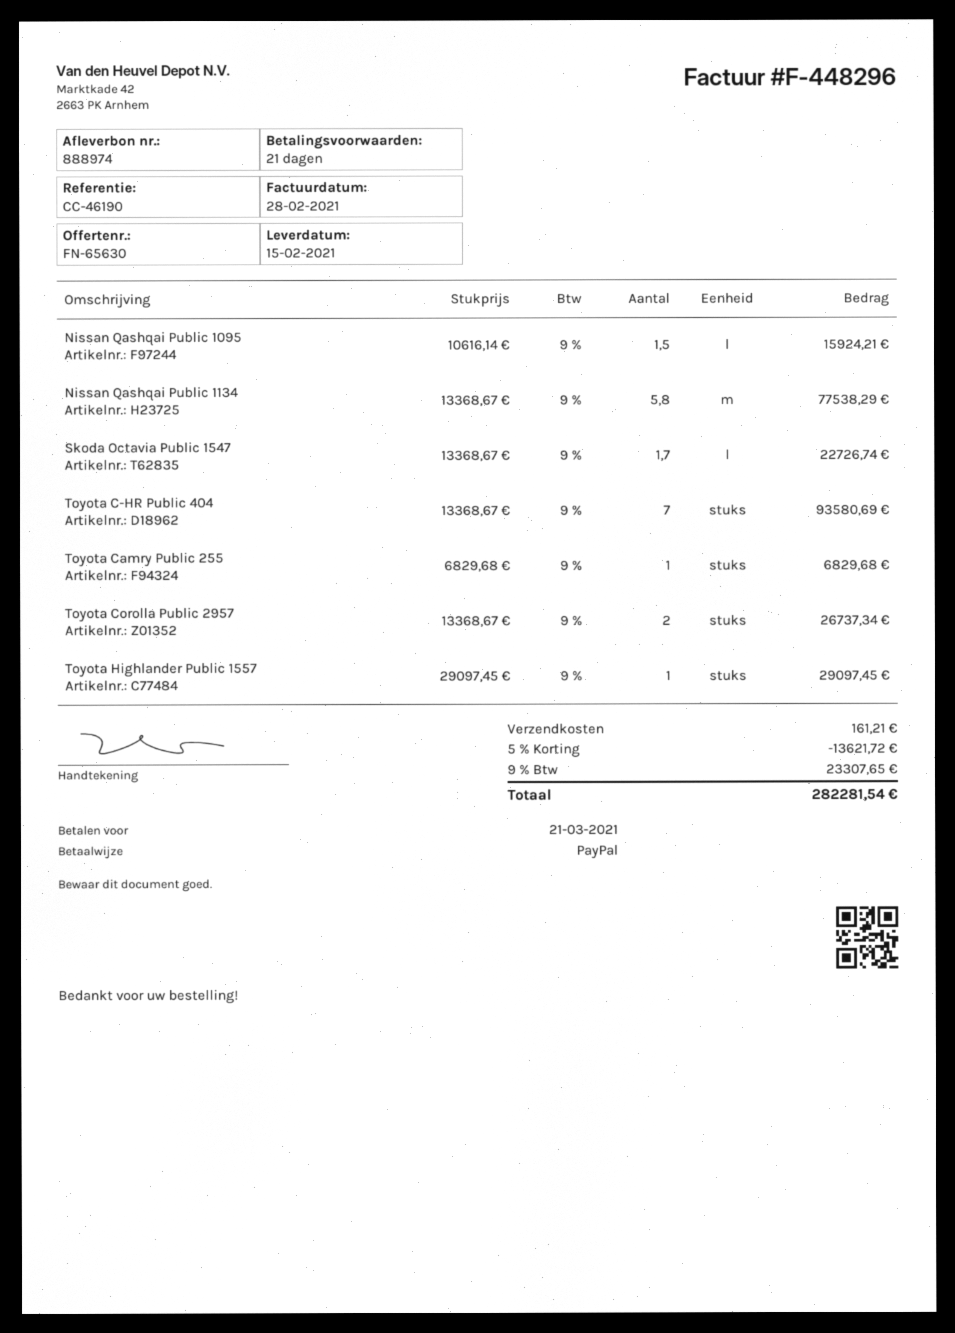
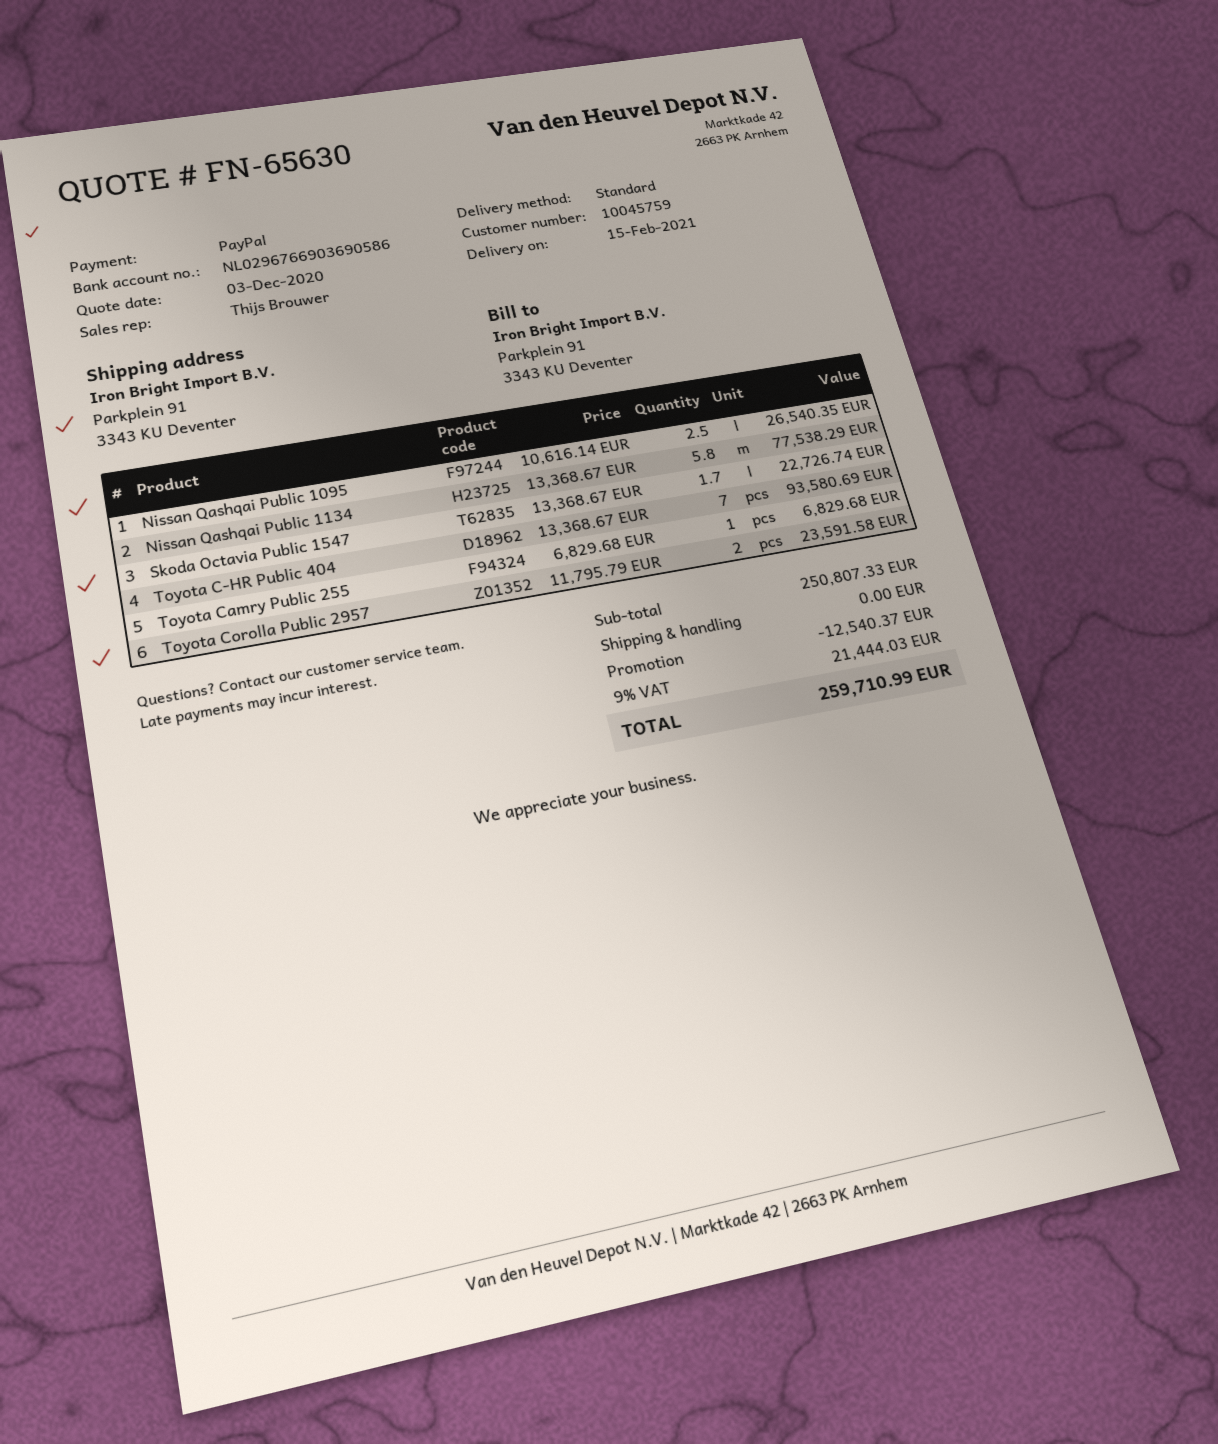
Nissan Qashqai Public 1095: 1.5 x 10616.14 = 15924.21 -> 2.5 x 10616.14 = 26540.35
Toyota Corolla Public 2957: 2 x 13368.67 = 26737.34 -> 2 x 11795.79 = 23591.58
Toyota Highlander Public 1557: 1 x 29097.45 = 29097.45 -> none
discount: 13621.72 -> 12540.37
shipping: 161.21 -> 0.00
tax: 9% = 23307.65 -> 9% = 21444.03
total: 282281.54 -> 259710.99

